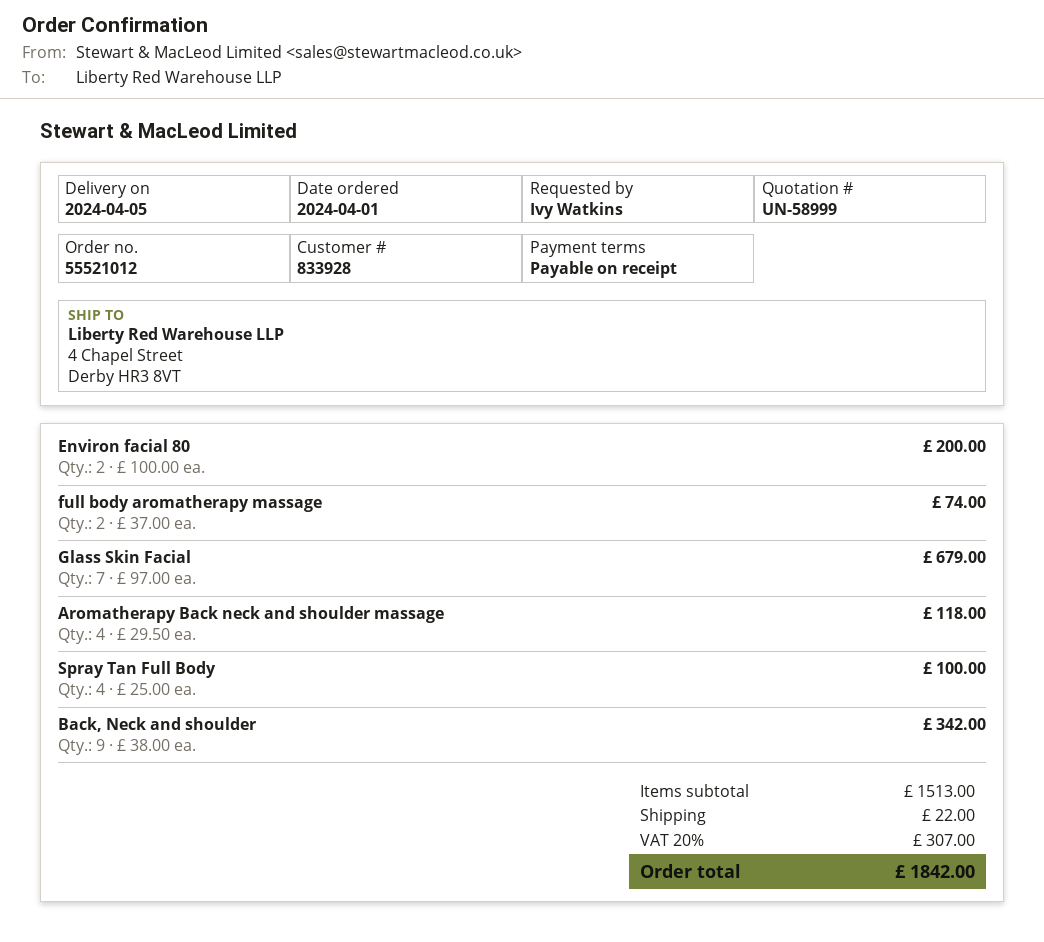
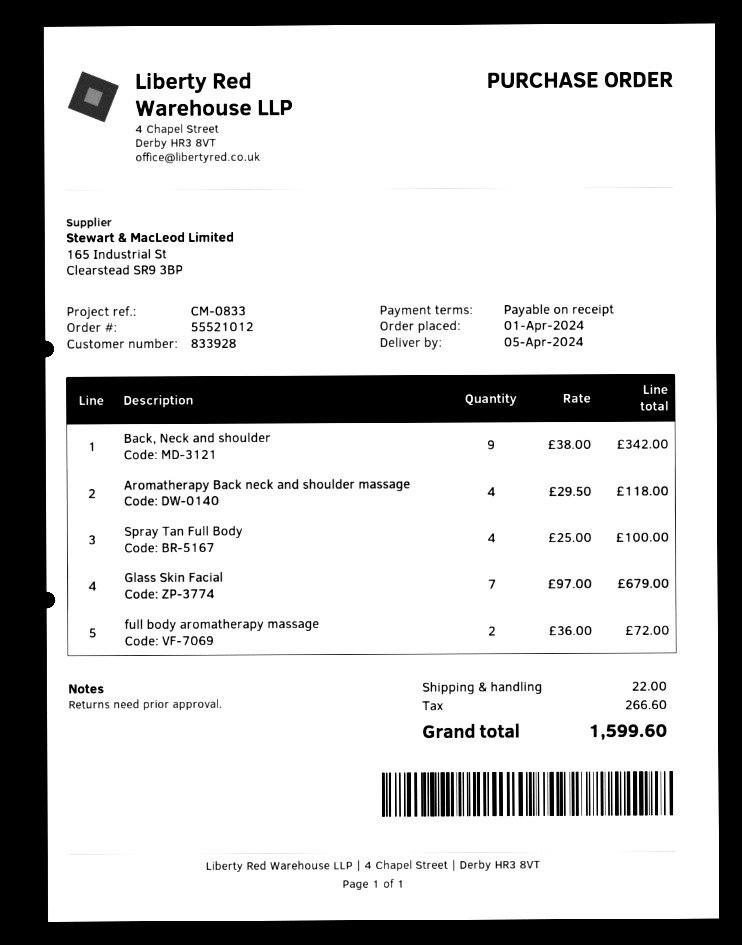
Environ facial 80: 2 x 100.00 = 200.00 -> none
full body aromatherapy massage: 2 x 37.00 = 74.00 -> 2 x 36.00 = 72.00
tax: 307.00 -> 266.60
total: 1842.00 -> 1599.60

